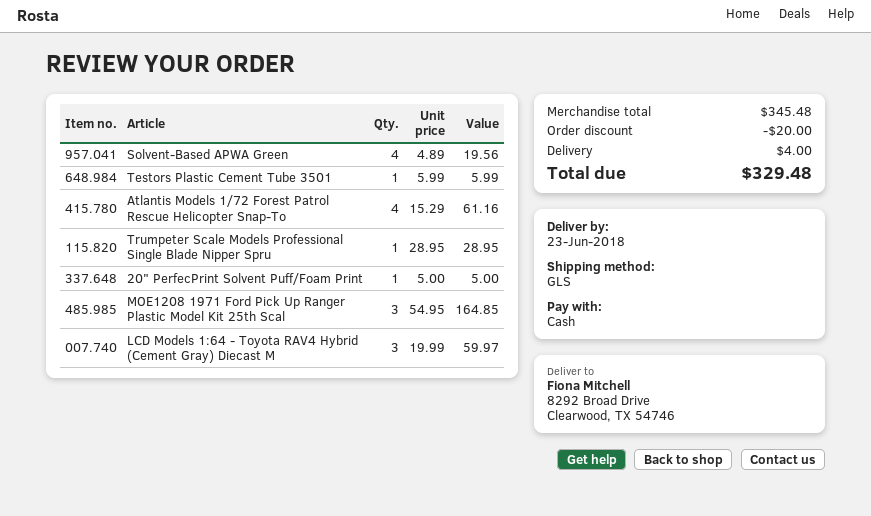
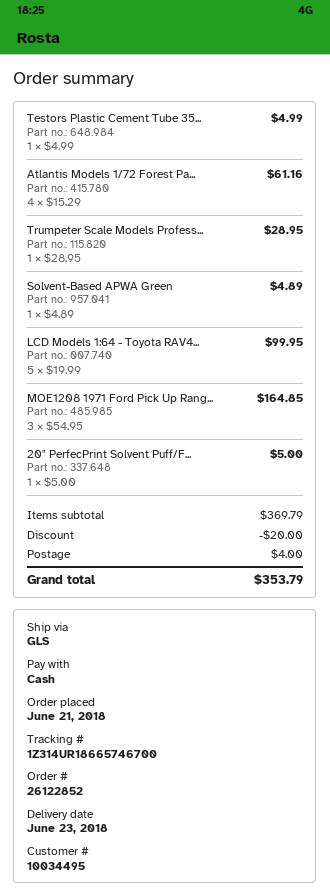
Solvent-Based APWA Green: 4 x 4.89 = 19.56 -> 1 x 4.89 = 4.89
Testors Plastic Cement Tube 3501: 1 x 5.99 = 5.99 -> 1 x 4.99 = 4.99
LCD Models 1:64 - Toyota RAV4 Hybrid (Cement Gray) Diecast M: 3 x 19.99 = 59.97 -> 5 x 19.99 = 99.95
subtotal: 345.48 -> 369.79
total: 329.48 -> 353.79

